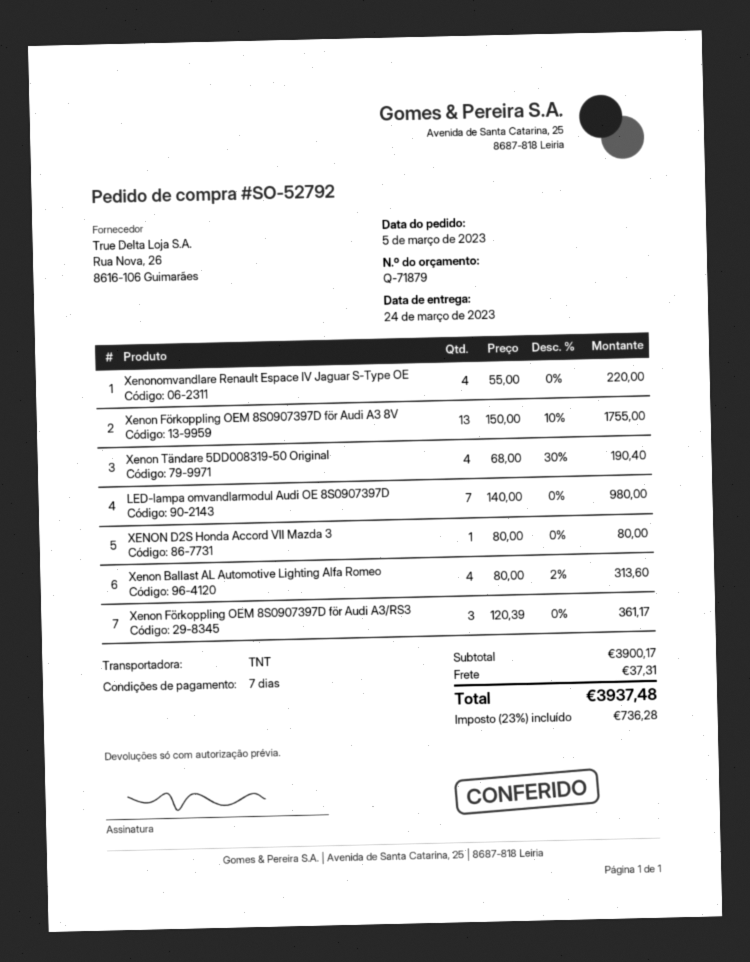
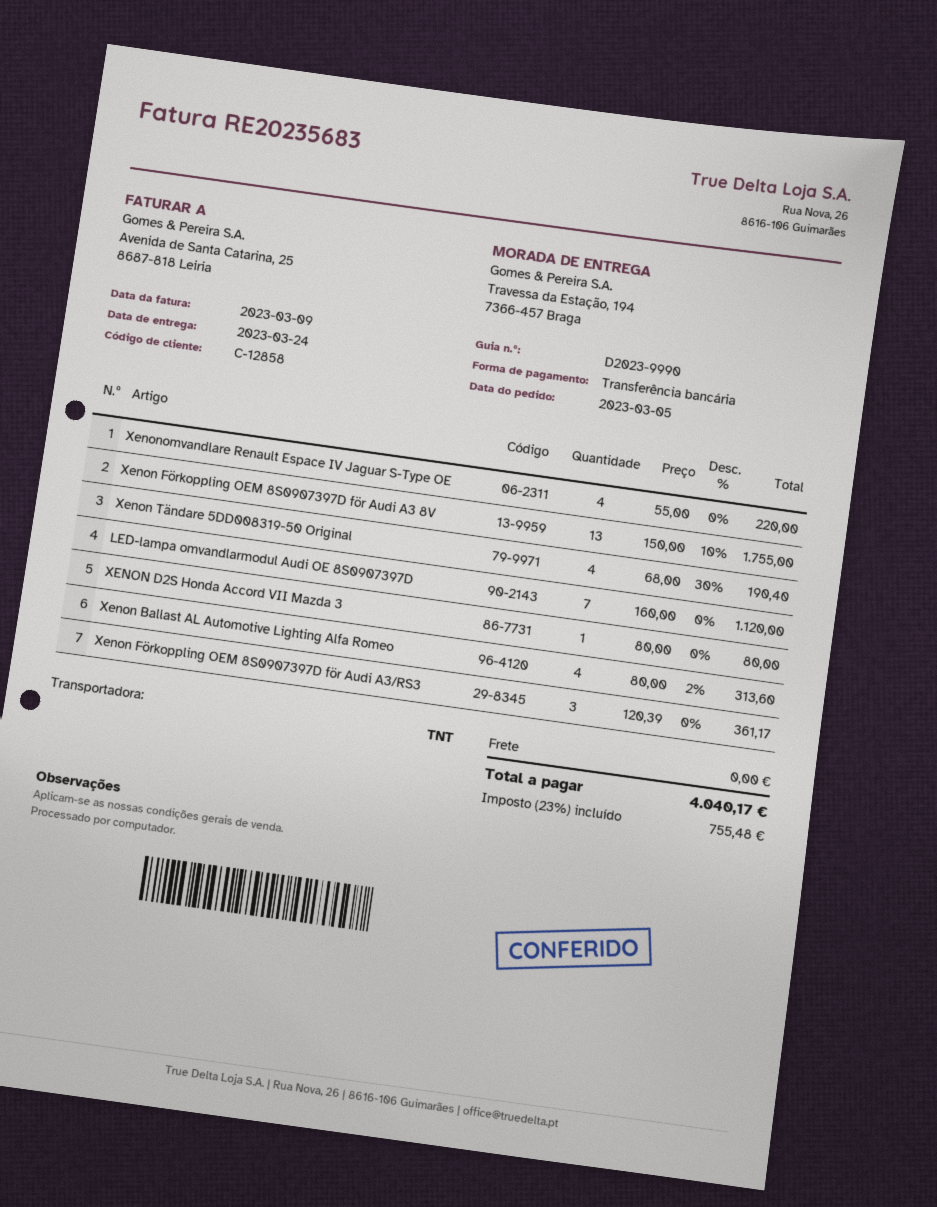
LED-lampa omvandlarmodul Audi OE 8S0907397D: 7 x 140.00 = 980.00 -> 7 x 160.00 = 1120.00
shipping: 37.31 -> 0.00
tax: 23% = 736.28 -> 23% = 755.48
total: 3937.48 -> 4040.17

